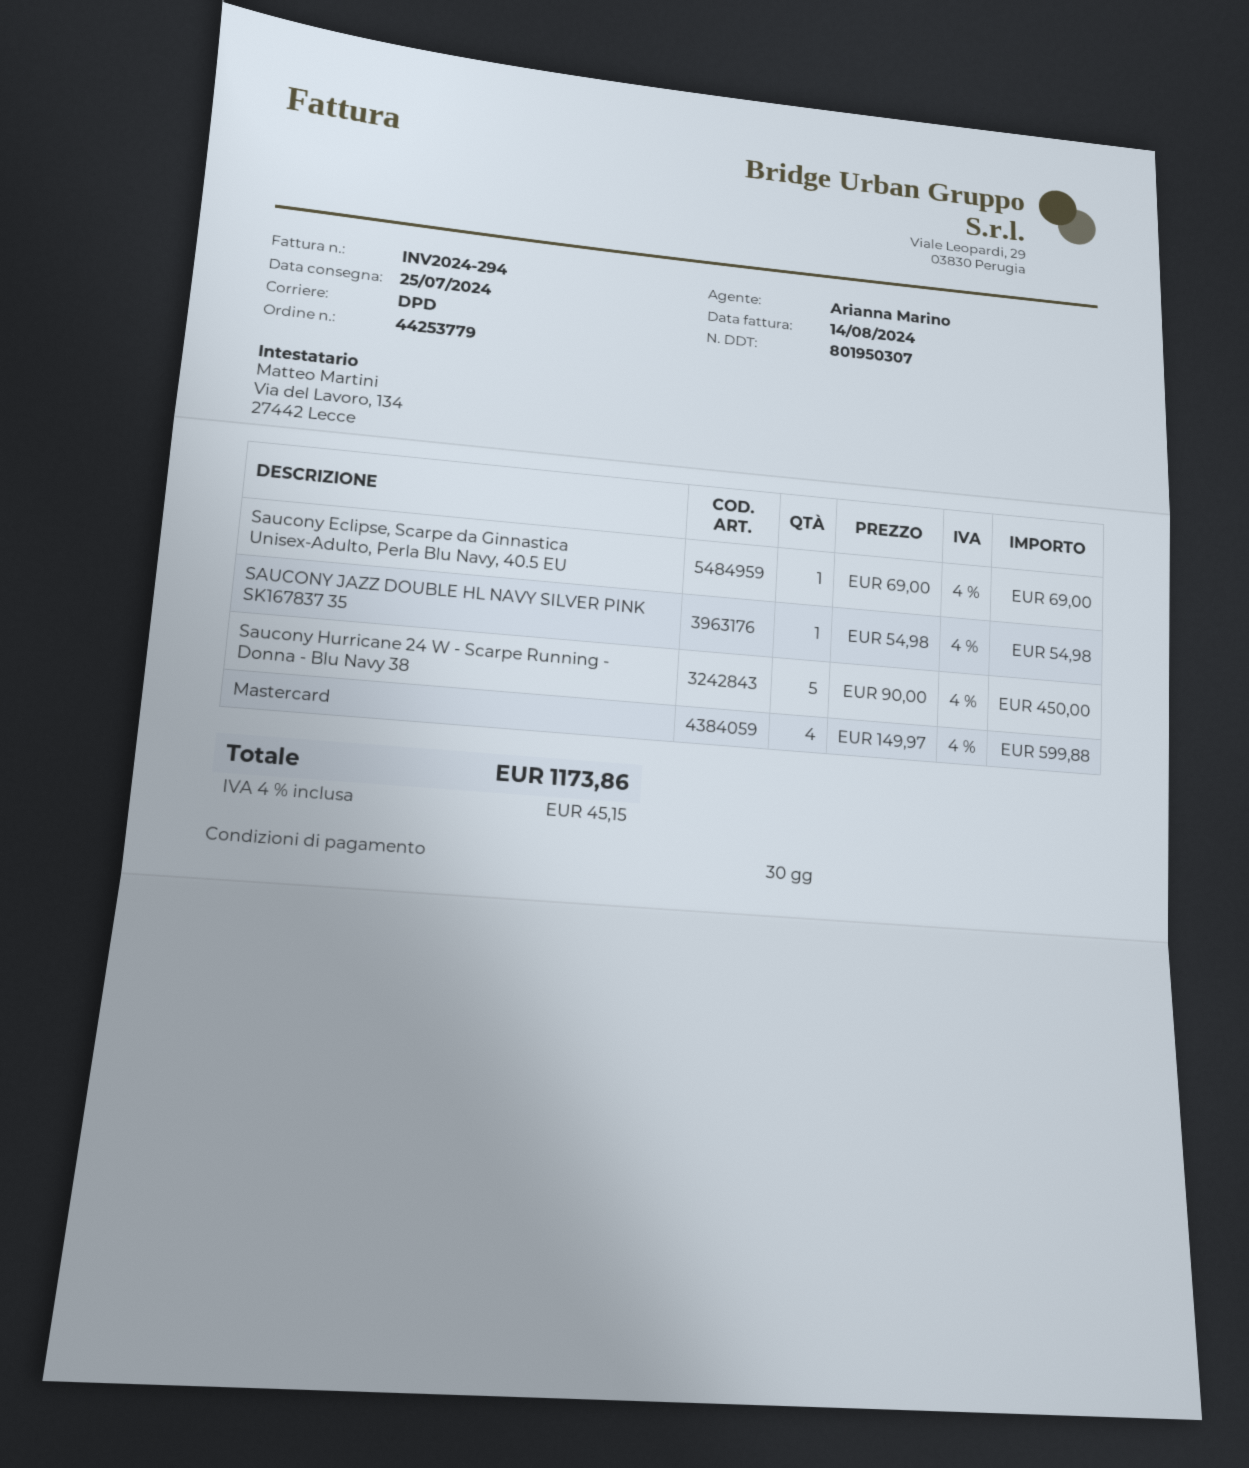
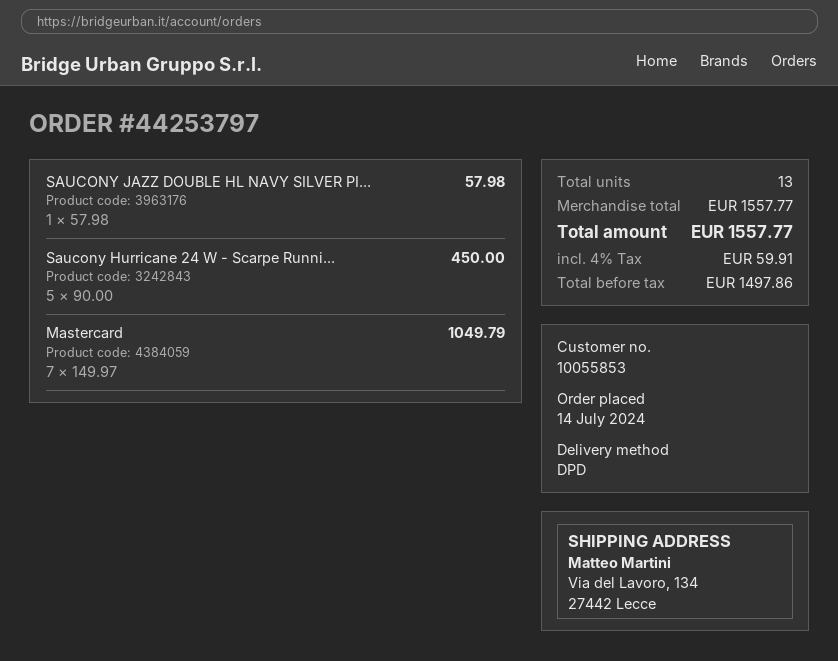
order number: 44253779 -> 44253797
Saucony Eclipse, Scarpe da Ginnastica Unisex-Adulto, Perla Blu Navy, 40.5 EU: 1 x 69.00 = 69.00 -> none
SAUCONY JAZZ DOUBLE HL NAVY SILVER PINK SK167837 35: 1 x 54.98 = 54.98 -> 1 x 57.98 = 57.98
Mastercard: 4 x 149.97 = 599.88 -> 7 x 149.97 = 1049.79
tax: 4% = 45.15 -> 4% = 59.91
total: 1173.86 -> 1557.77

